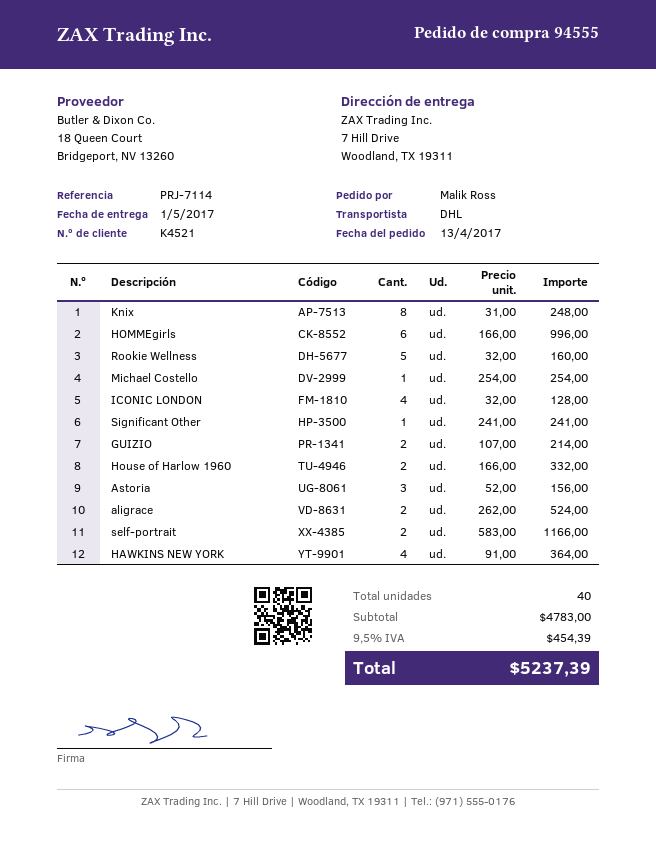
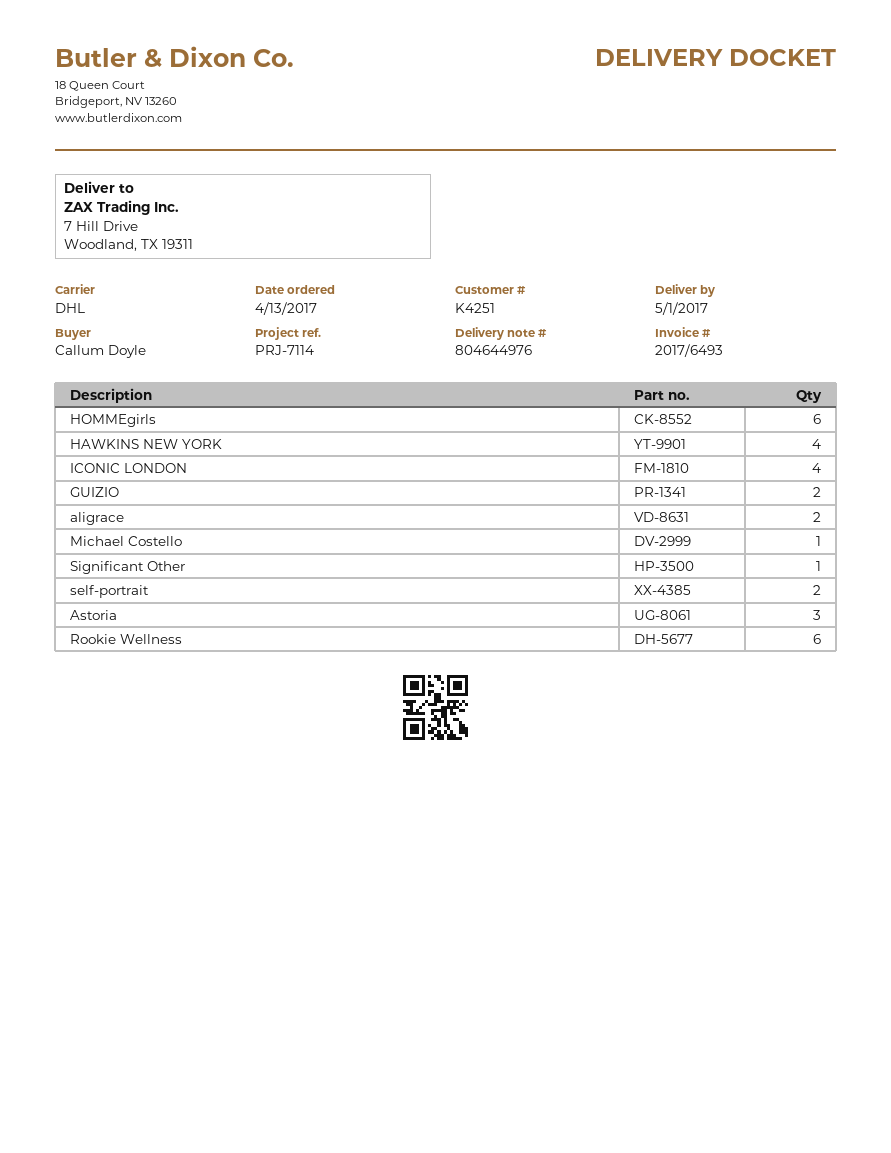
customer number: K4521 -> K4251
ordered by: Malik Ross -> Callum Doyle
Knix: 8 -> none
Rookie Wellness: 5 -> 6
House of Harlow 1960: 2 -> none

